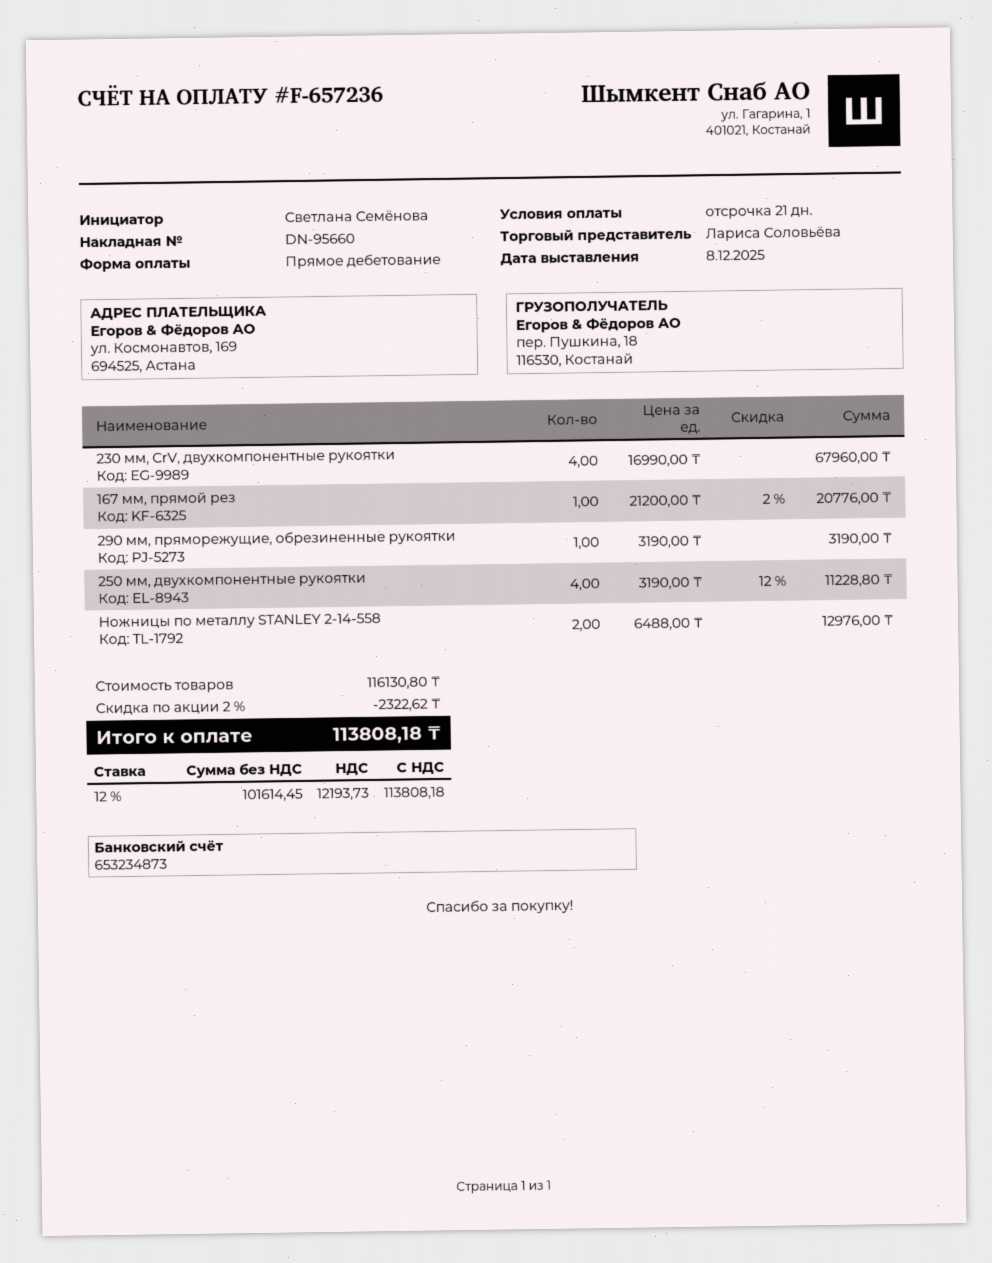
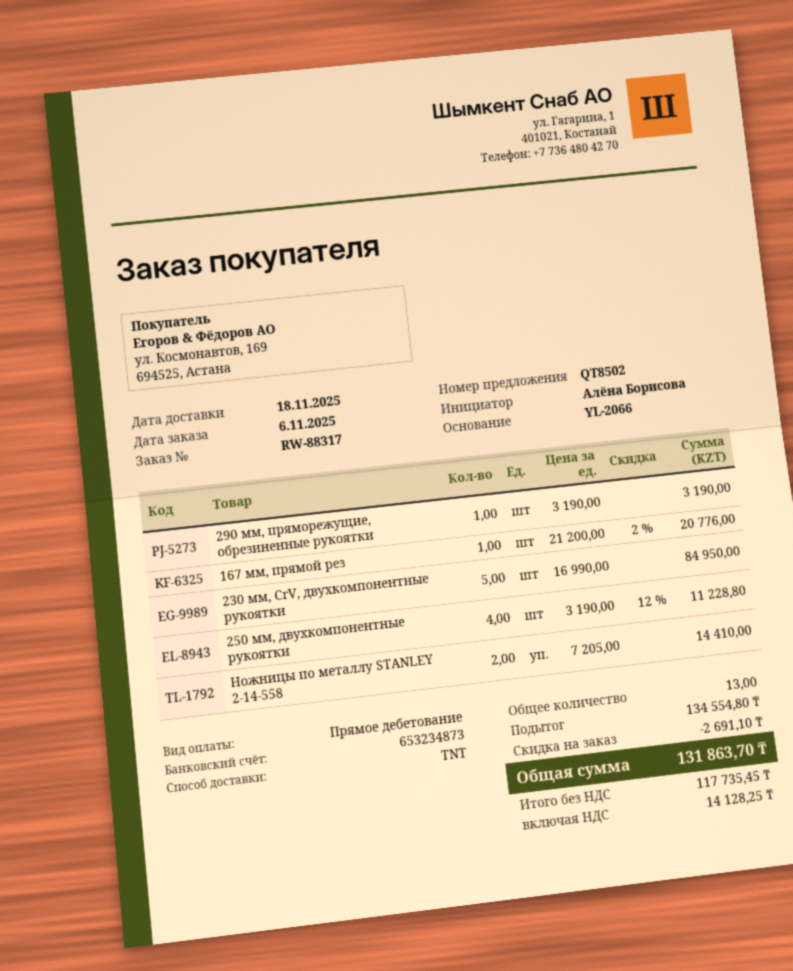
ordered by: Светлана Семёнова -> Алёна Борисова
230 мм, CrV, двухкомпонентные рукоятки: 4 x 16990.00 = 67960.00 -> 5 x 16990.00 = 84950.00
Ножницы по металлу STANLEY 2-14-558: 2 x 6488.00 = 12976.00 -> 2 x 7205.00 = 14410.00
subtotal: 116130.80 -> 134554.80
discount: 2322.62 -> 2691.10
net: 101614.45 -> 117735.45
tax: 12193.73 -> 14128.25
total: 113808.18 -> 131863.70

